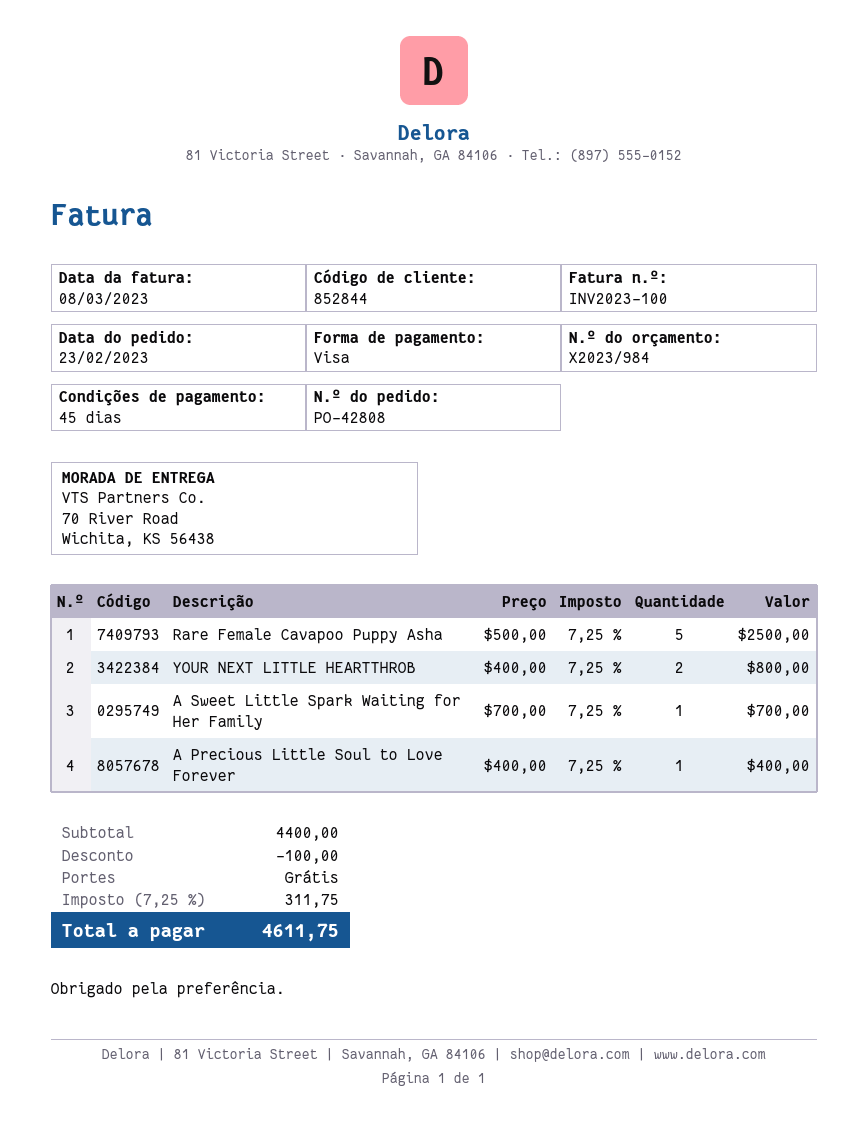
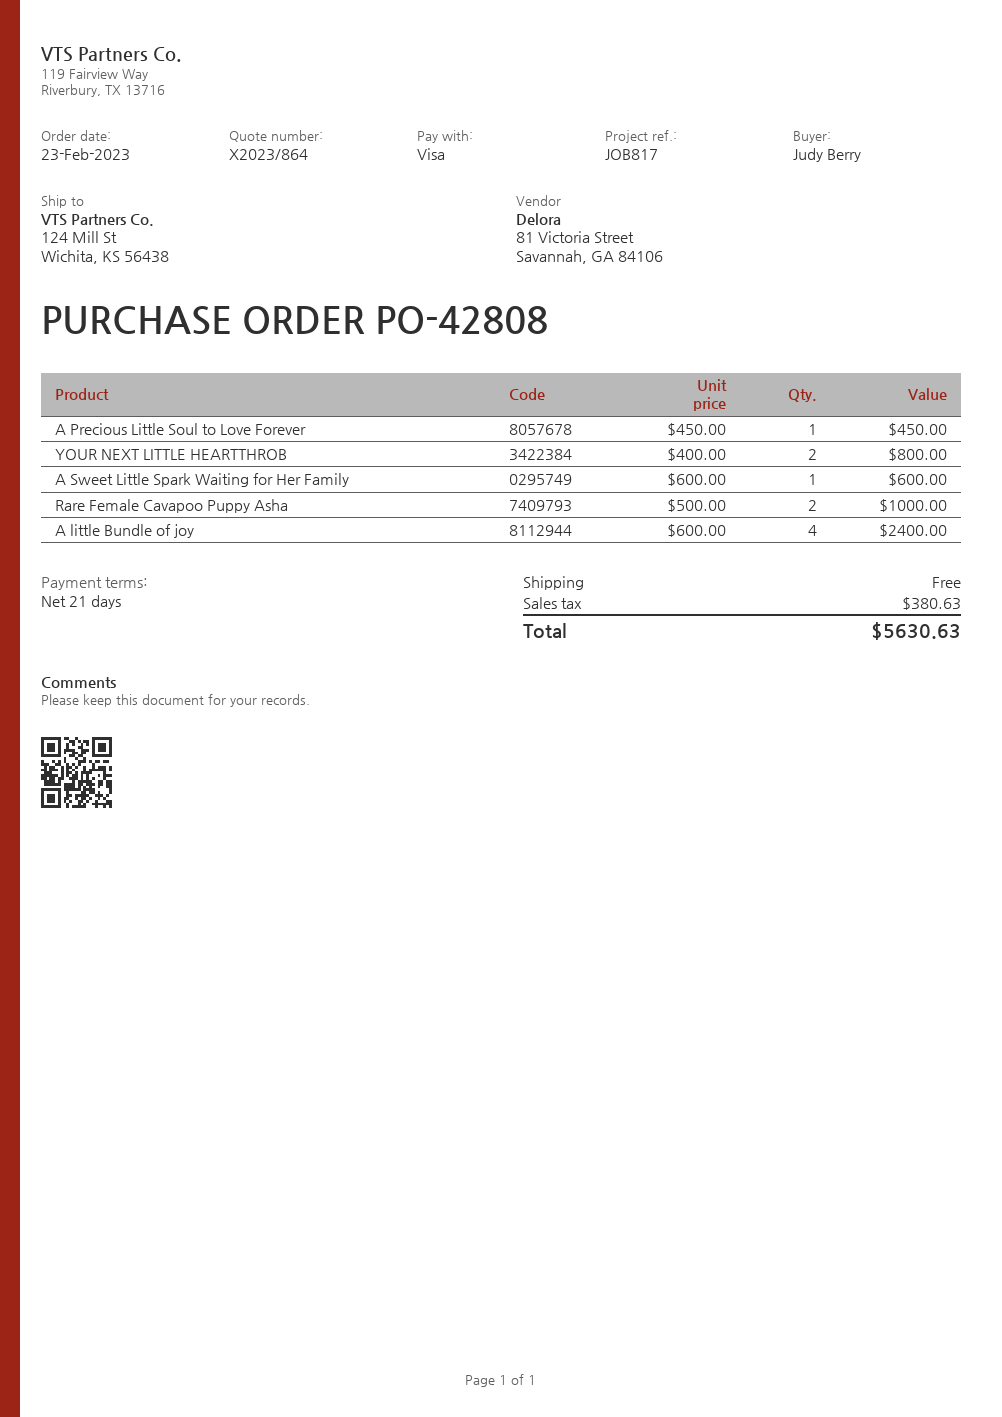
quote number: X2023/984 -> X2023/864
payment terms: 45 days -> 21 days
ship to: 70 River Road, Wichita, KS 56438 -> 124 Mill St, Wichita, KS 56438
Rare Female Cavapoo Puppy Asha: 5 x 500.00 = 2500.00 -> 2 x 500.00 = 1000.00
A Sweet Little Spark Waiting for Her Family: 1 x 700.00 = 700.00 -> 1 x 600.00 = 600.00
A Precious Little Soul to Love Forever: 1 x 400.00 = 400.00 -> 1 x 450.00 = 450.00
A little Bundle of joy: none -> 4 x 600.00 = 2400.00
discount: 100.00 -> none
tax: 311.75 -> 380.63
total: 4611.75 -> 5630.63

